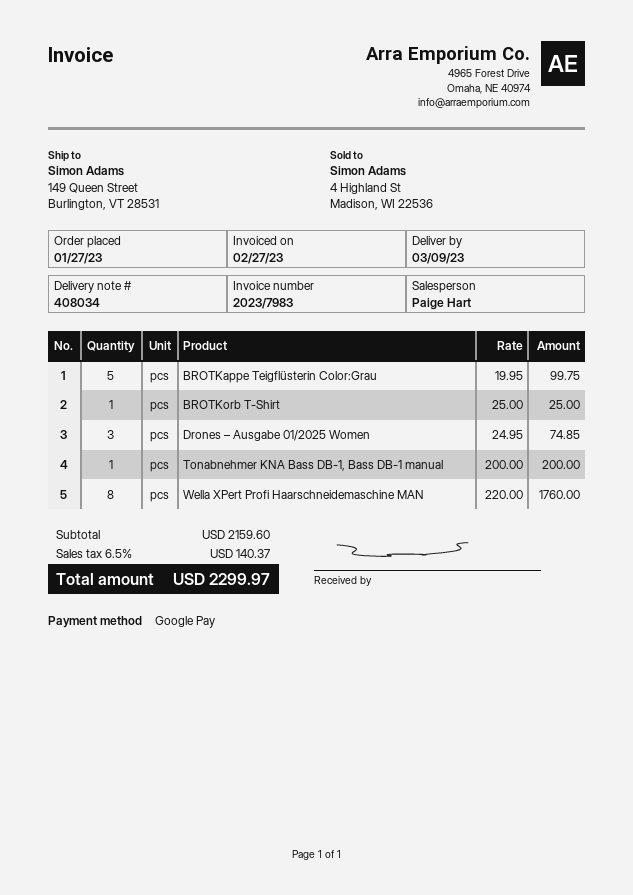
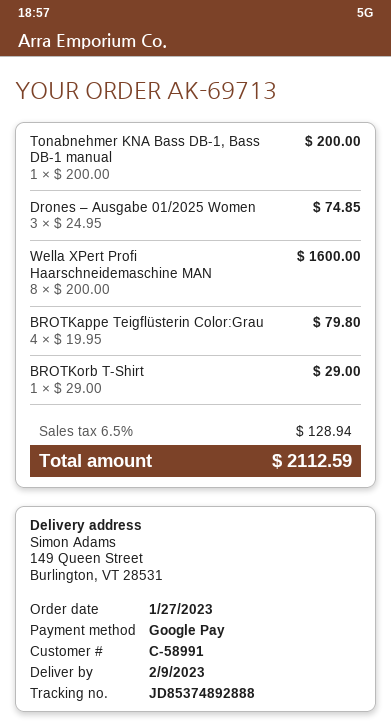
delivery date: 2023-03-09 -> 2023-02-09
BROTKappe Teigflüsterin Color:Grau: 5 x 19.95 = 99.75 -> 4 x 19.95 = 79.80
BROTKorb T-Shirt: 1 x 25.00 = 25.00 -> 1 x 29.00 = 29.00
Wella XPert Profi Haarschneidemaschine MAN: 8 x 220.00 = 1760.00 -> 8 x 200.00 = 1600.00
tax: 6.5% = 140.37 -> 6.5% = 128.94
total: 2299.97 -> 2112.59

